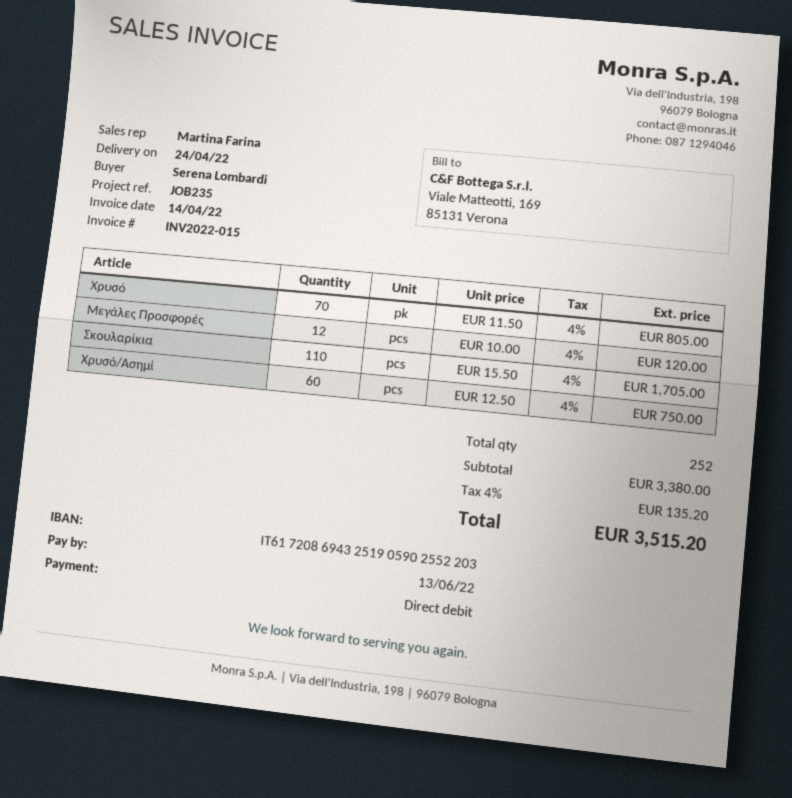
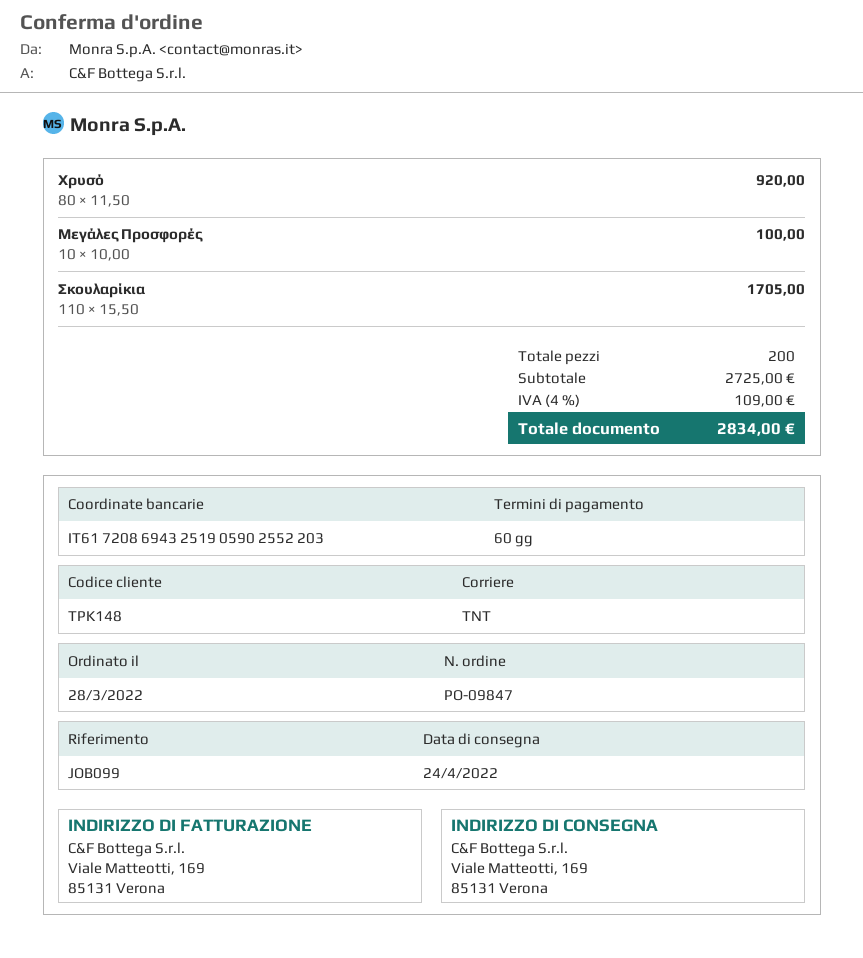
reference: JOB235 -> JOB099
Χρυσό: 70 x 11.50 = 805.00 -> 80 x 11.50 = 920.00
Μεγάλες Προσφορές: 12 x 10.00 = 120.00 -> 10 x 10.00 = 100.00
Χρυσό/Ασημί: 60 x 12.50 = 750.00 -> none
total quantity: 252 -> 200
subtotal: 3380.00 -> 2725.00
tax: 4% = 135.20 -> 4% = 109.00
total: 3515.20 -> 2834.00

